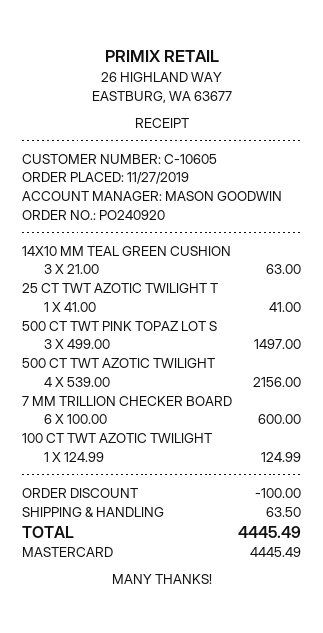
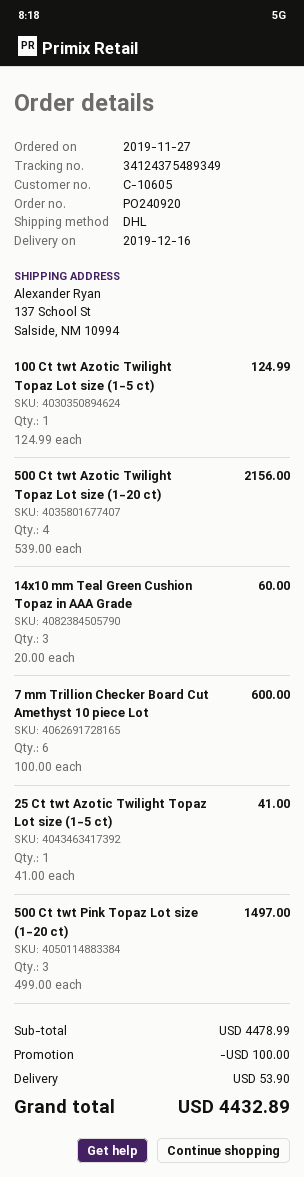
14X10 MM TEAL GREEN CUSHION: 3 x 21.00 = 63.00 -> 3 x 20.00 = 60.00
shipping: 63.50 -> 53.90
total: 4445.49 -> 4432.89

